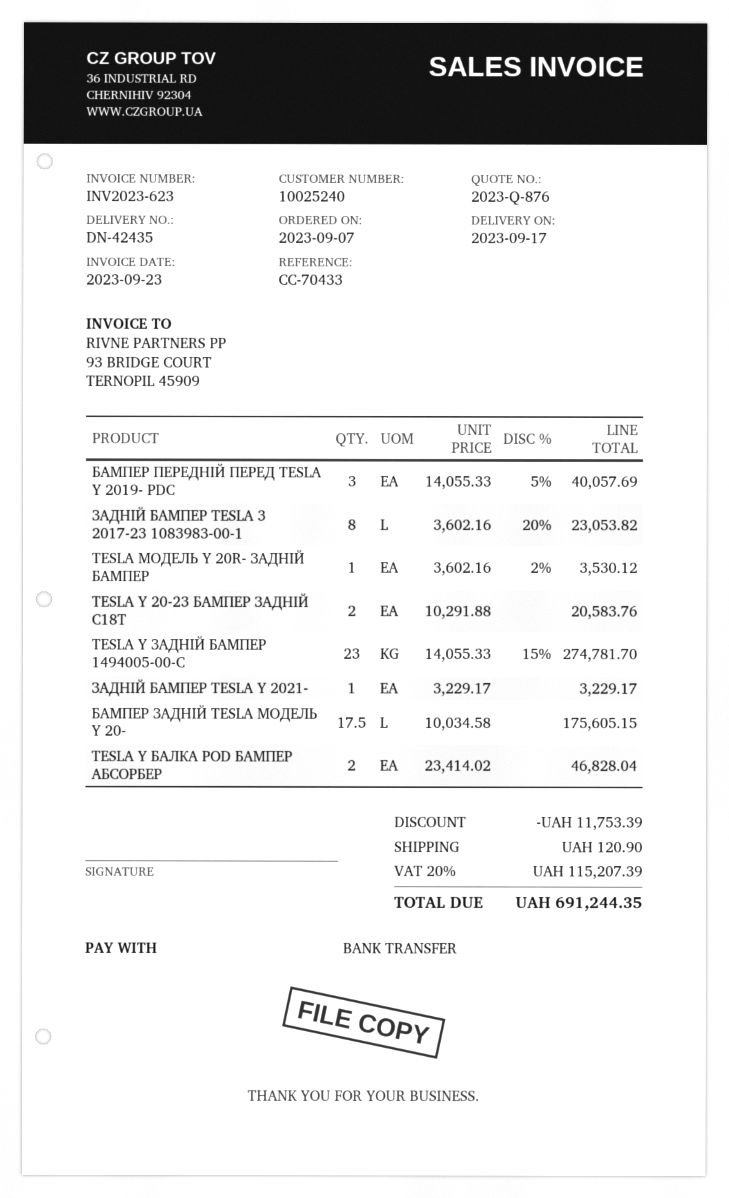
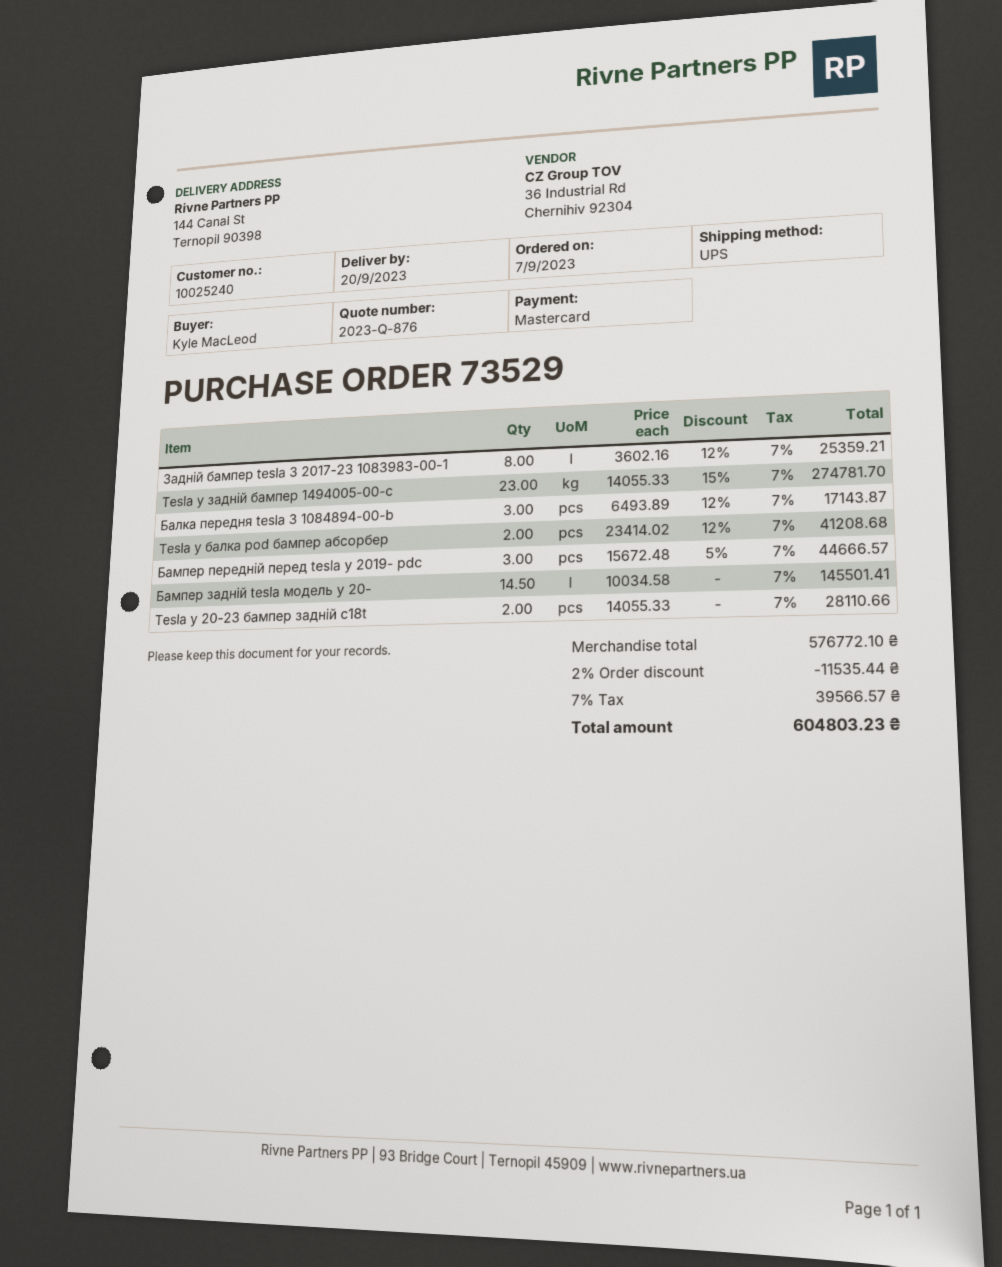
delivery date: 2023-09-17 -> 2023-09-20
payment method: bank transfer -> Mastercard
БАМПЕР ПЕРЕДНІЙ ПЕРЕД TESLA Y 2019- PDC: 3 x 14055.33 - 5% = 40057.69 -> 3 x 15672.48 - 5% = 44666.57
ЗАДНІЙ БАМПЕР TESLA 3 2017-23 1083983-00-1: 8 x 3602.16 - 20% = 23053.82 -> 8 x 3602.16 - 12% = 25359.21
TESLA МОДЕЛЬ Y 20R- ЗАДНІЙ БАМПЕР: 1 x 3602.16 - 2% = 3530.12 -> none
TESLA Y 20-23 БАМПЕР ЗАДНІЙ C18T: 2 x 10291.88 = 20583.76 -> 2 x 14055.33 = 28110.66
ЗАДНІЙ БАМПЕР TESLA Y 2021-: 1 x 3229.17 = 3229.17 -> none
БАМПЕР ЗАДНІЙ TESLA МОДЕЛЬ Y 20-: 17.5 x 10034.58 = 175605.15 -> 14.5 x 10034.58 = 145501.41
TESLA Y БАЛКА POD БАМПЕР АБСОРБЕР: 2 x 23414.02 = 46828.04 -> 2 x 23414.02 - 12% = 41208.68
Балка передня tesla 3 1084894-00-b: none -> 3 x 6493.89 - 12% = 17143.87
discount: 11753.39 -> 11535.44
shipping: 120.90 -> none
tax: 20% = 115207.39 -> 7% = 39566.57
total: 691244.35 -> 604803.23

